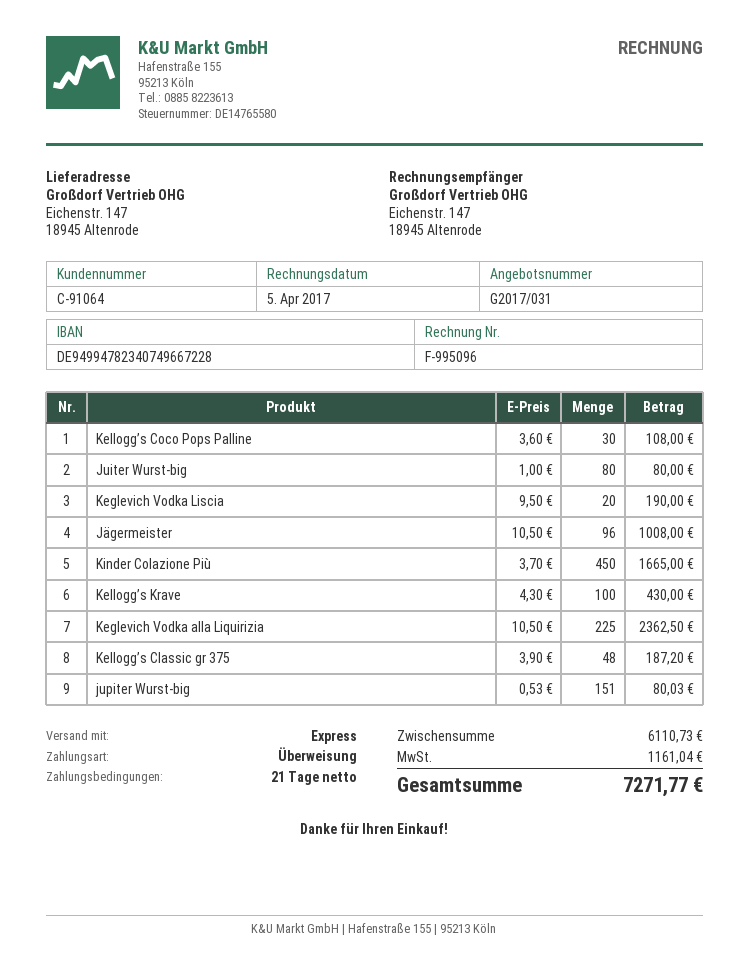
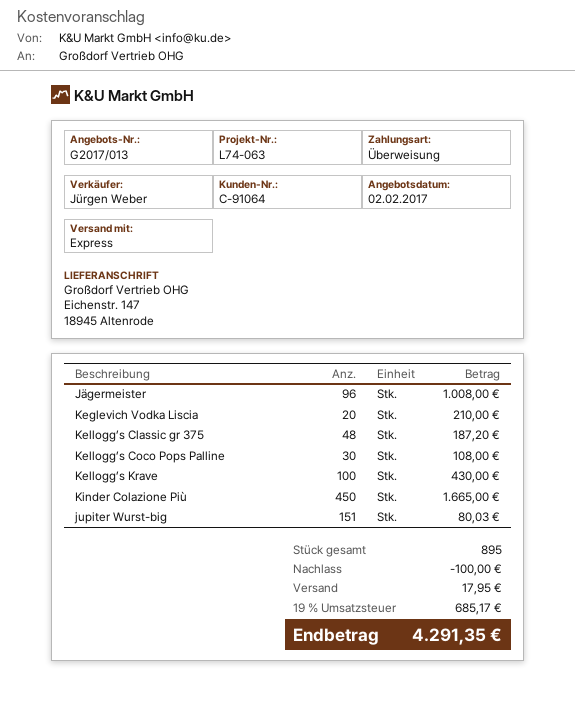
quote number: G2017/031 -> G2017/013
Juiter Wurst-big: 80 for 80.00 -> none
Keglevich Vodka Liscia: 20 for 190.00 -> 20 for 210.00
Keglevich Vodka alla Liquirizia: 225 for 2362.50 -> none
discount: none -> 100.00
shipping: none -> 17.95
tax: 1161.04 -> 685.17
total: 7271.77 -> 4291.35

